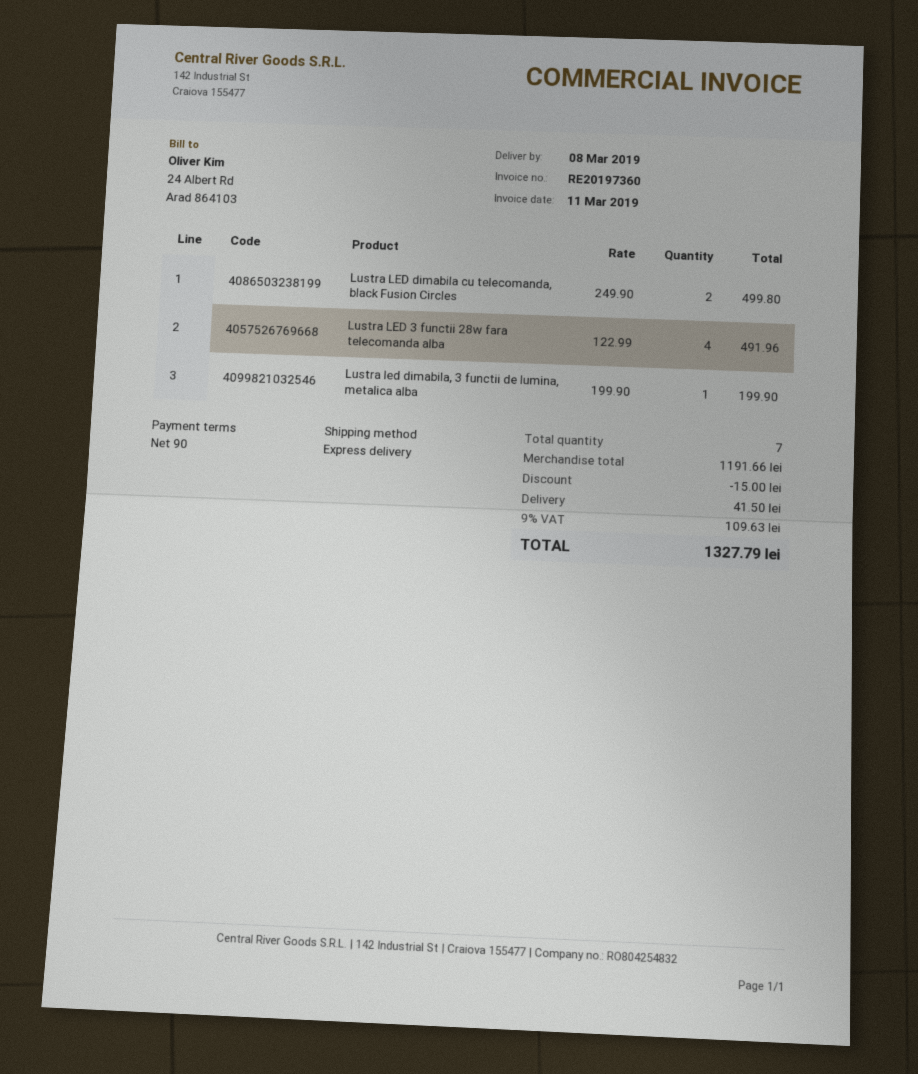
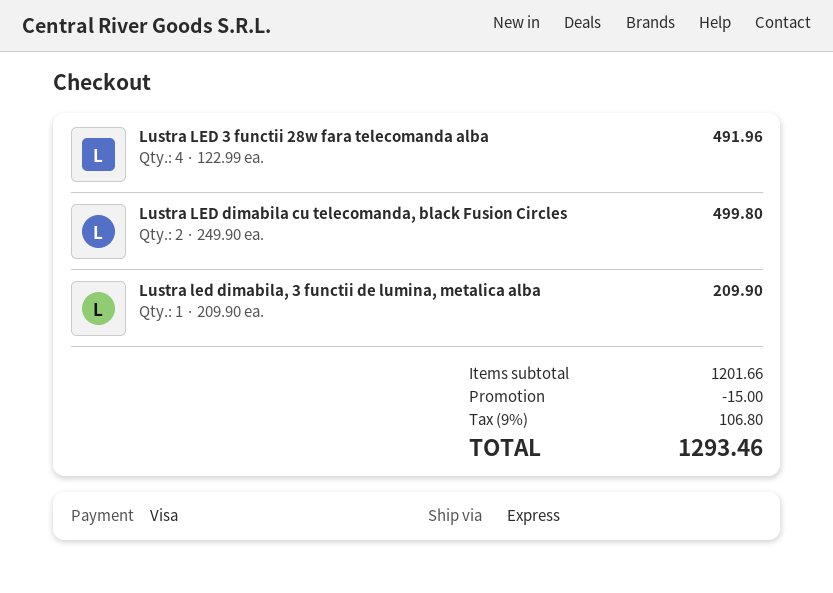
Lustra led dimabila, 3 functii de lumina, metalica alba: 1 x 199.90 = 199.90 -> 1 x 209.90 = 209.90
subtotal: 1191.66 -> 1201.66
shipping: 41.50 -> none
tax: 9% = 109.63 -> 9% = 106.80
total: 1327.79 -> 1293.46

